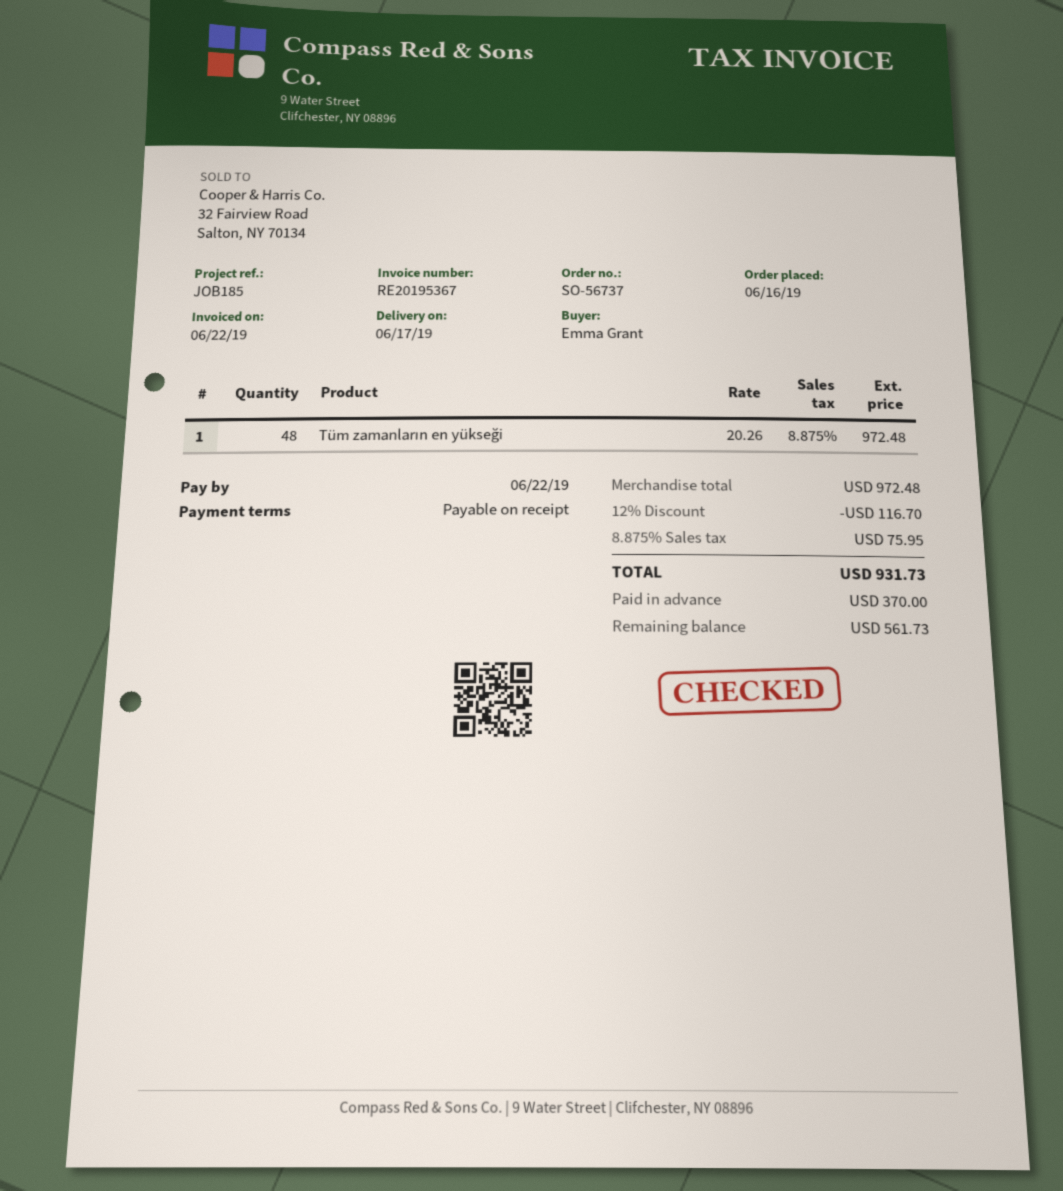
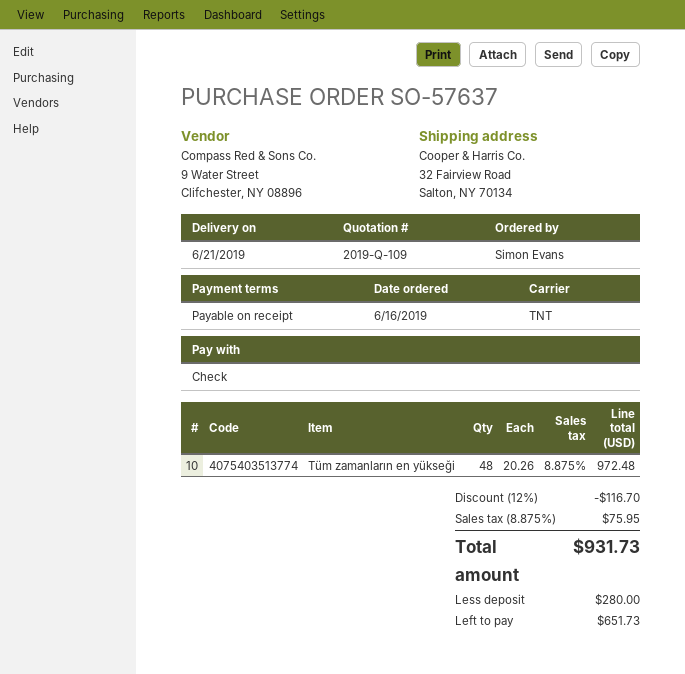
order number: SO-56737 -> SO-57637
delivery date: 2019-06-17 -> 2019-06-21
ordered by: Emma Grant -> Simon Evans
deposit: 370.00 -> 280.00
balance: 561.73 -> 651.73

